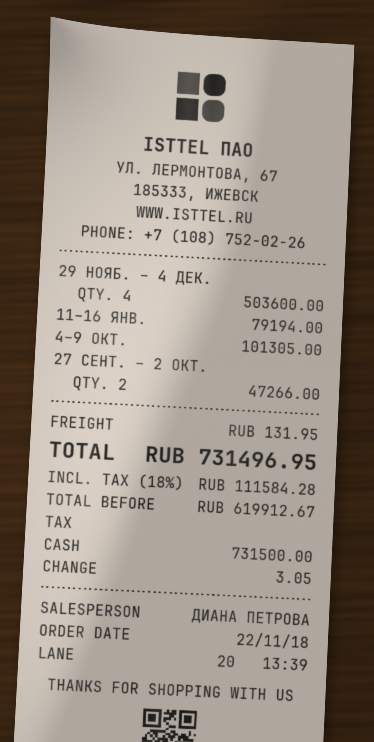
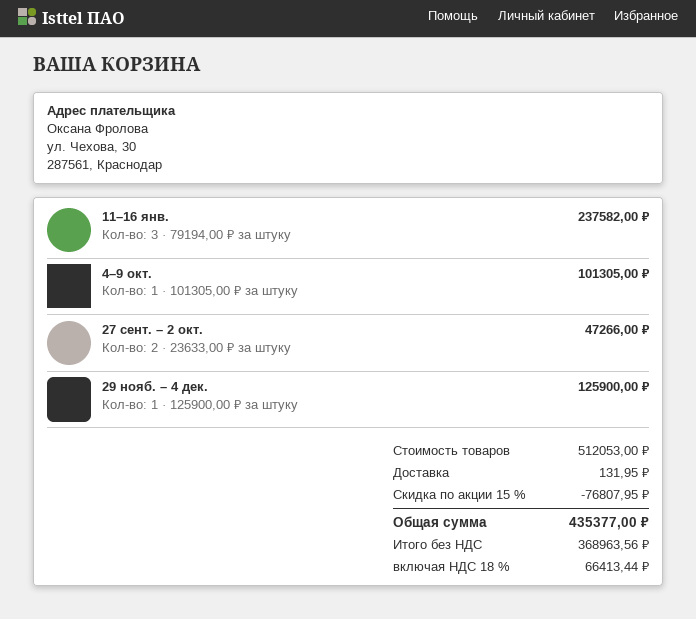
29 НОЯБ. – 4 ДЕК.: 4 for 503600.00 -> 1 for 125900.00
11–16 ЯНВ.: 1 for 79194.00 -> 3 for 237582.00
discount: none -> 15% = 76807.95
net: 619912.67 -> 368963.56
tax: 18% = 111584.28 -> 18% = 66413.44
total: 731496.95 -> 435377.00

